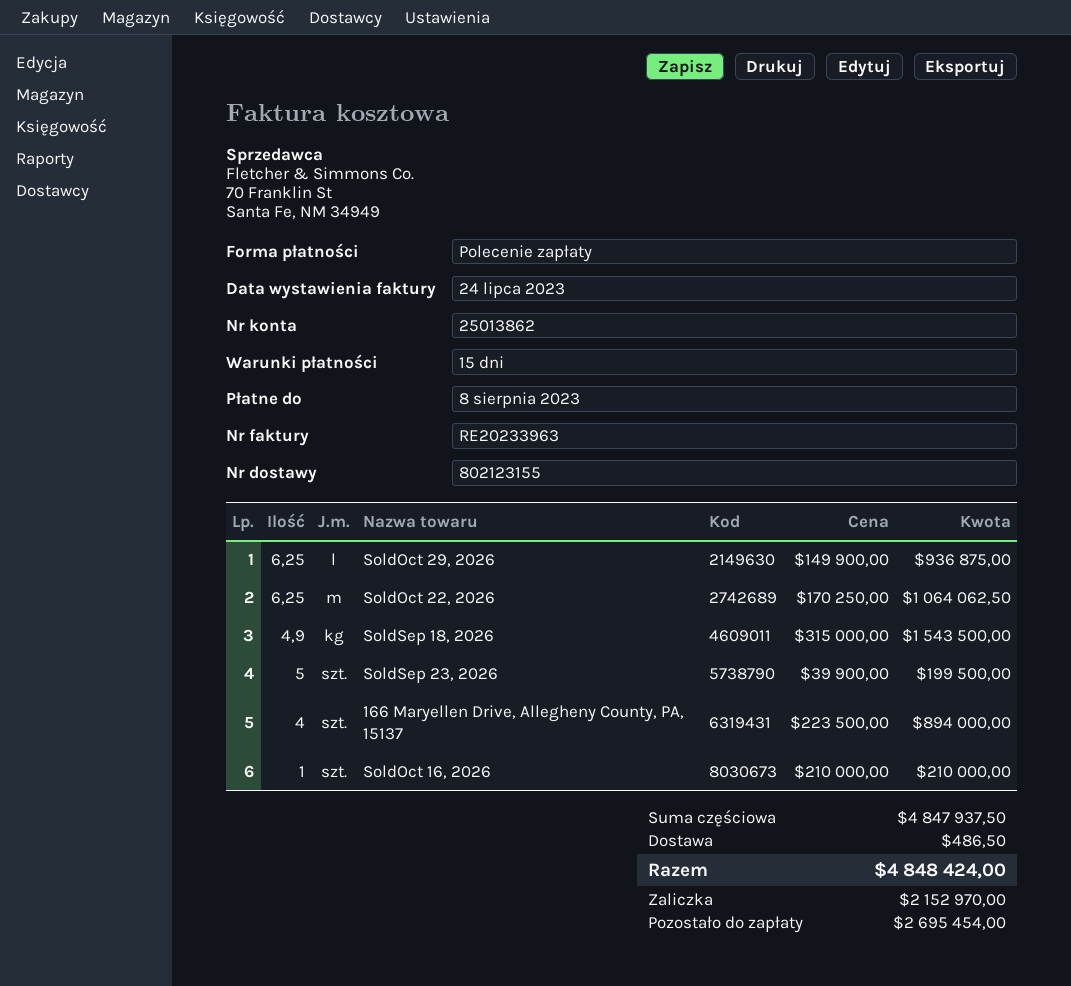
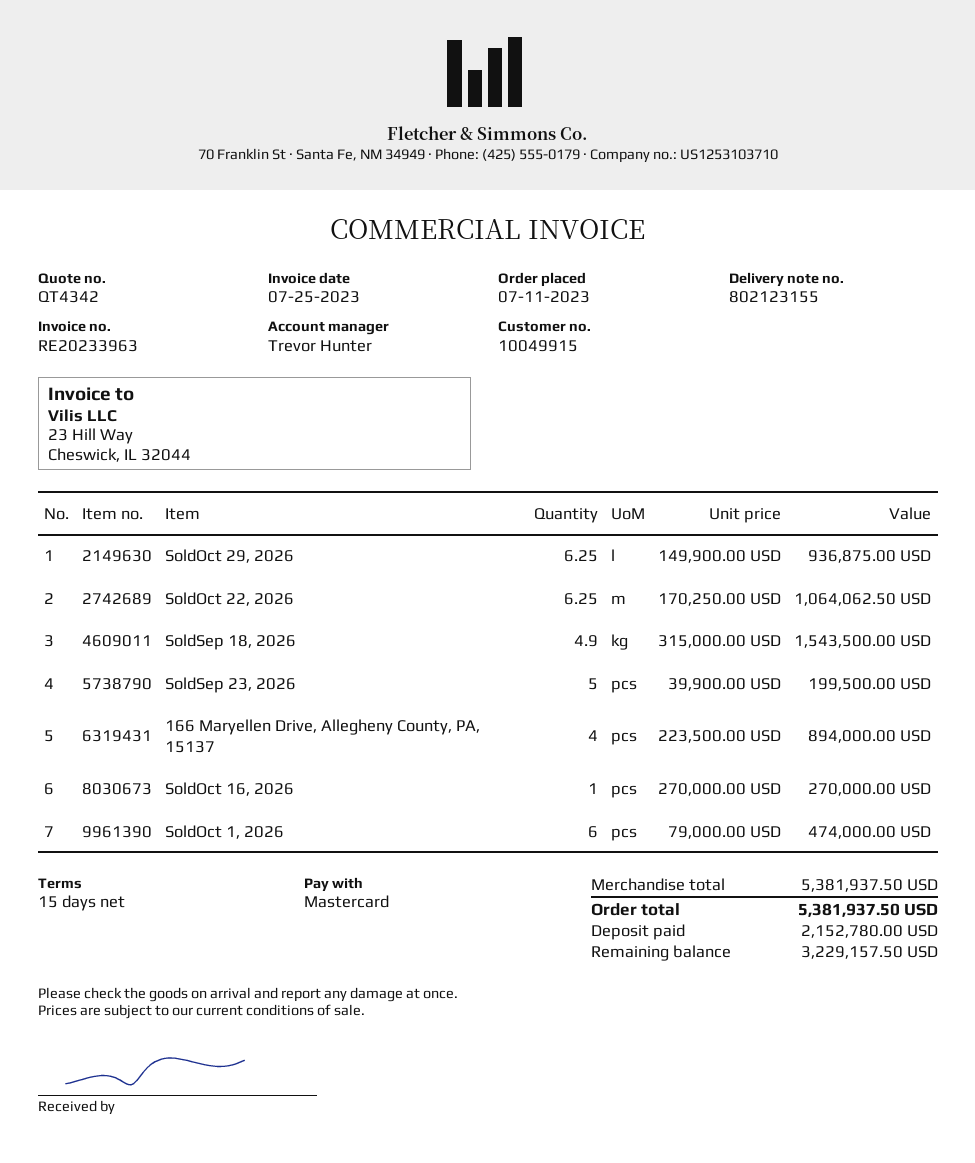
invoice date: 2023-07-24 -> 2023-07-25
payment method: direct debit -> Mastercard
SoldOct 16, 2026: 1 x 210000.00 = 210000.00 -> 1 x 270000.00 = 270000.00
SoldOct 1, 2026: none -> 6 x 79000.00 = 474000.00
subtotal: 4847937.50 -> 5381937.50
shipping: 486.50 -> none
total: 4848424.00 -> 5381937.50
deposit: 2152970.00 -> 2152780.00
balance: 2695454.00 -> 3229157.50

